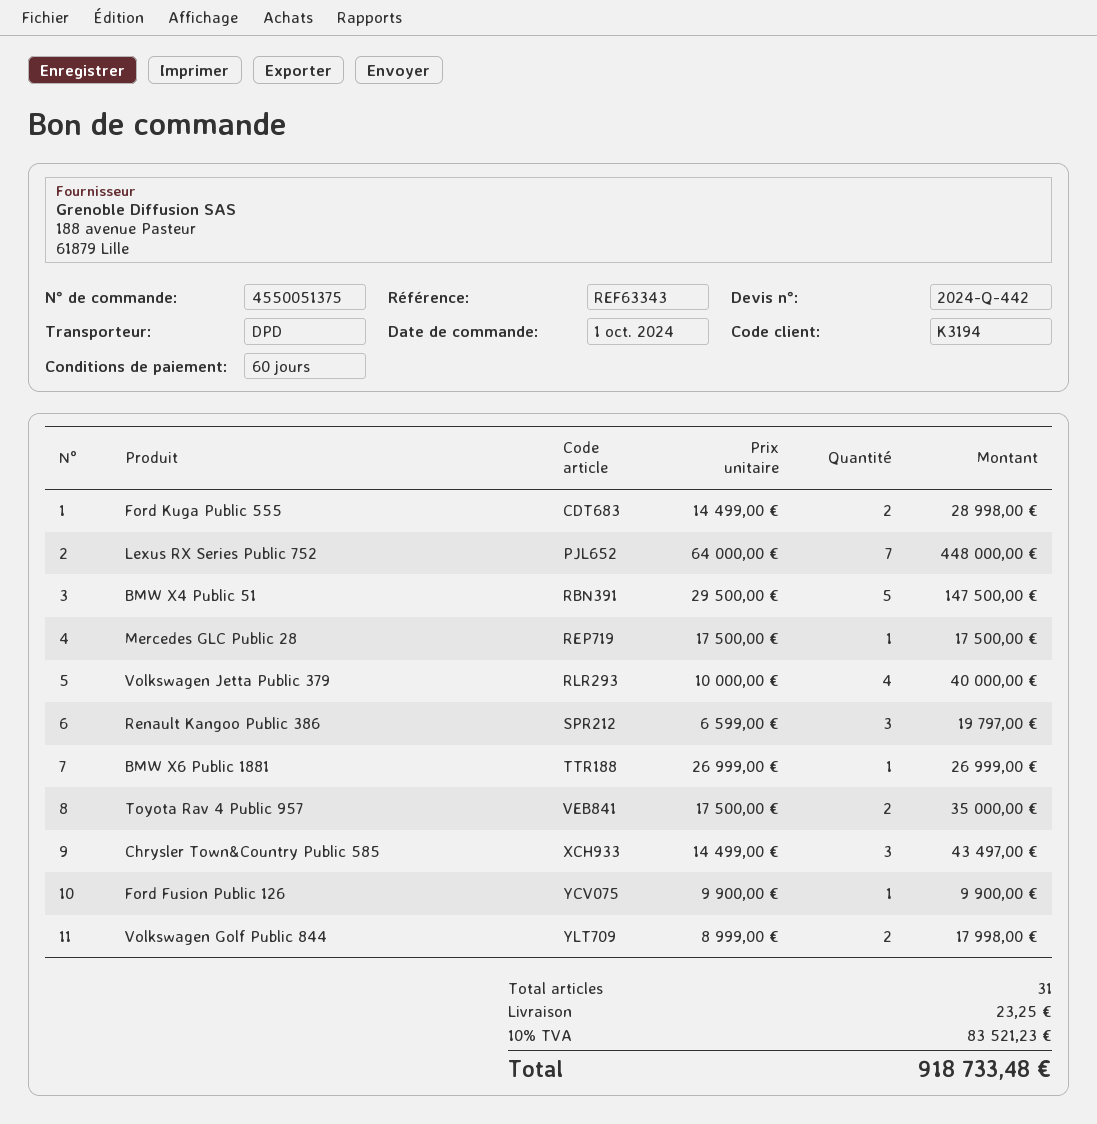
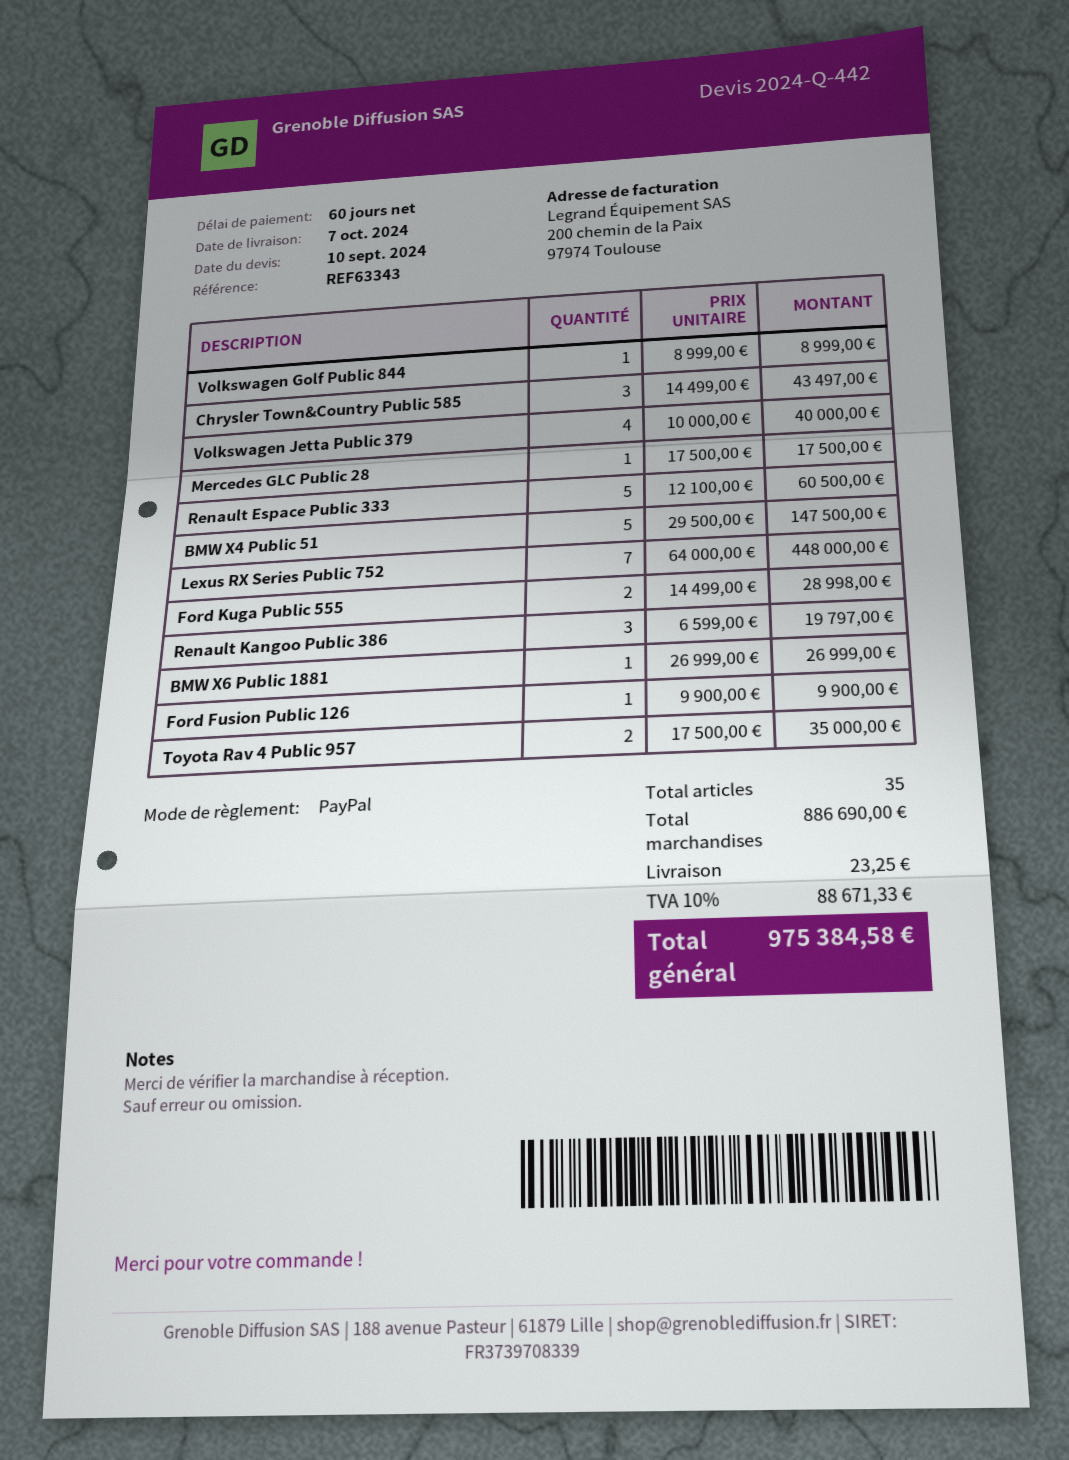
Volkswagen Golf Public 844: 2 x 8999.00 = 17998.00 -> 1 x 8999.00 = 8999.00
Renault Espace Public 333: none -> 5 x 12100.00 = 60500.00
total quantity: 31 -> 35
tax: 10% = 83521.23 -> 10% = 88671.33
total: 918733.48 -> 975384.58

